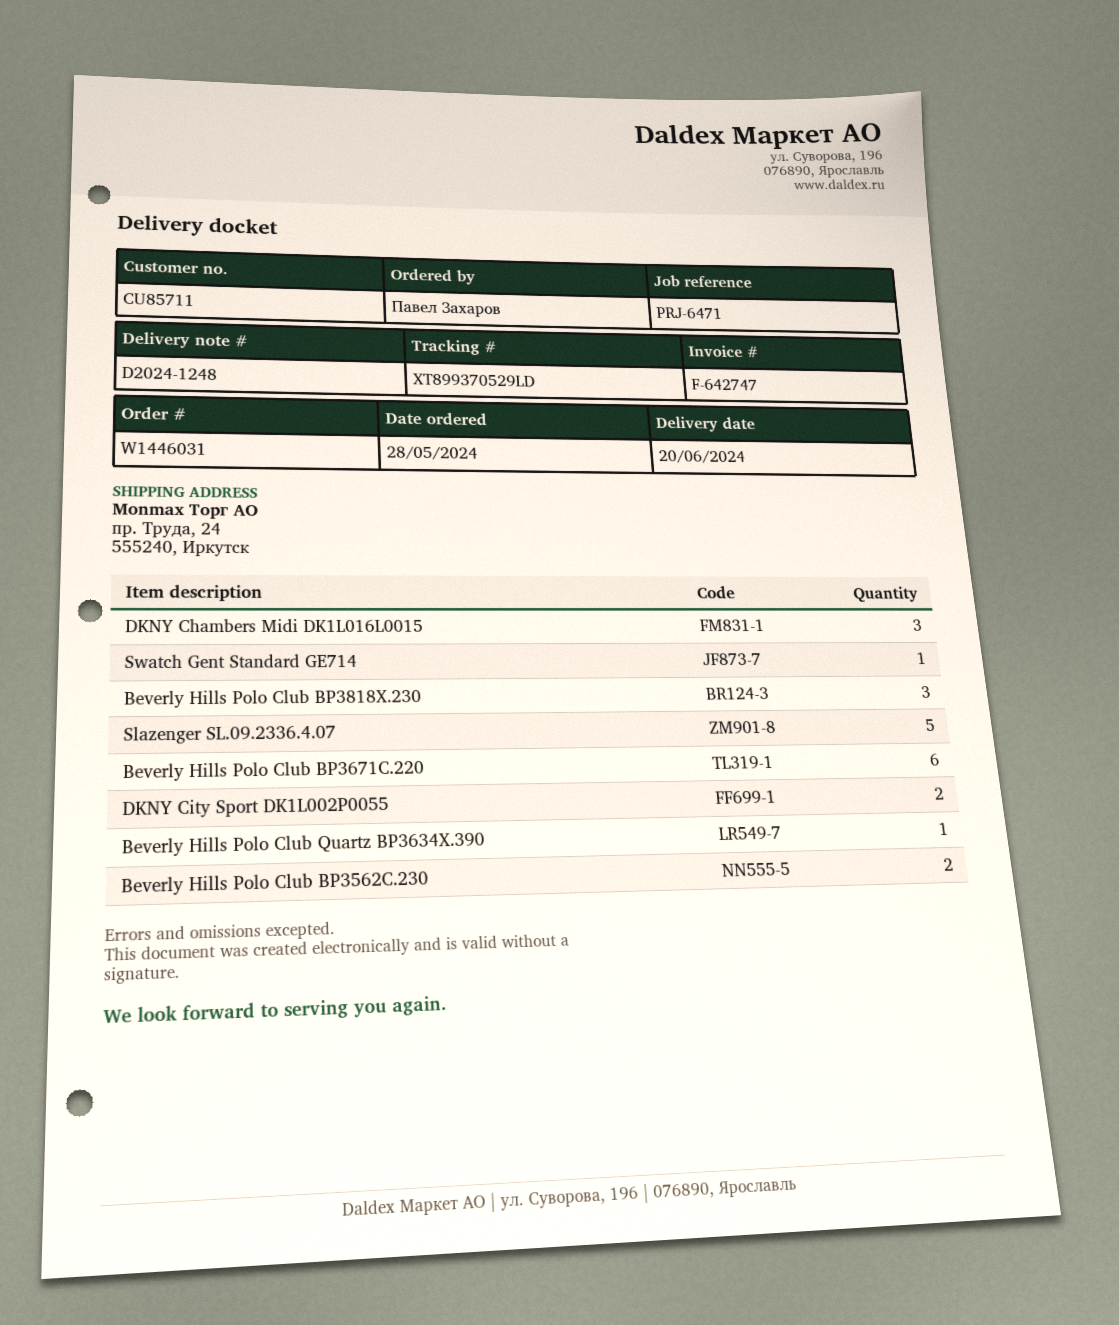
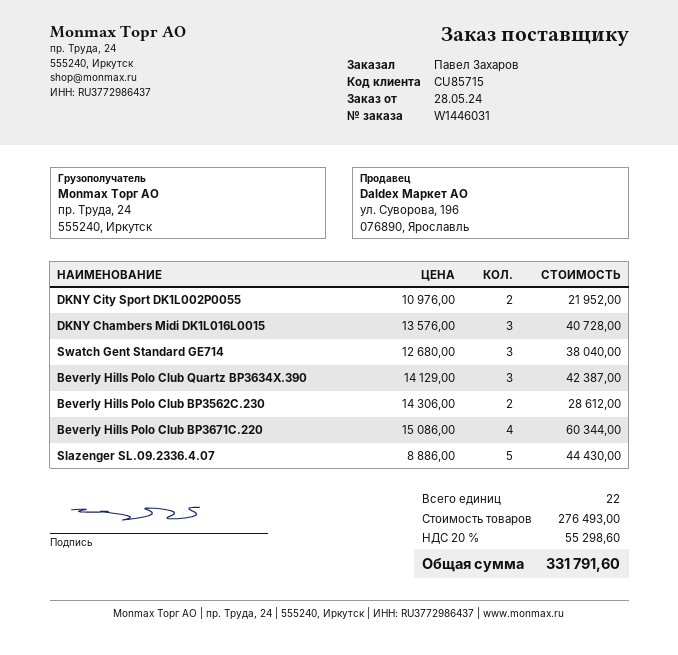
customer number: CU85711 -> CU85715
Swatch Gent Standard GE714: 1 -> 3
Beverly Hills Polo Club BP3818X.230: 3 -> none
Beverly Hills Polo Club BP3671C.220: 6 -> 4
Beverly Hills Polo Club Quartz BP3634X.390: 1 -> 3

